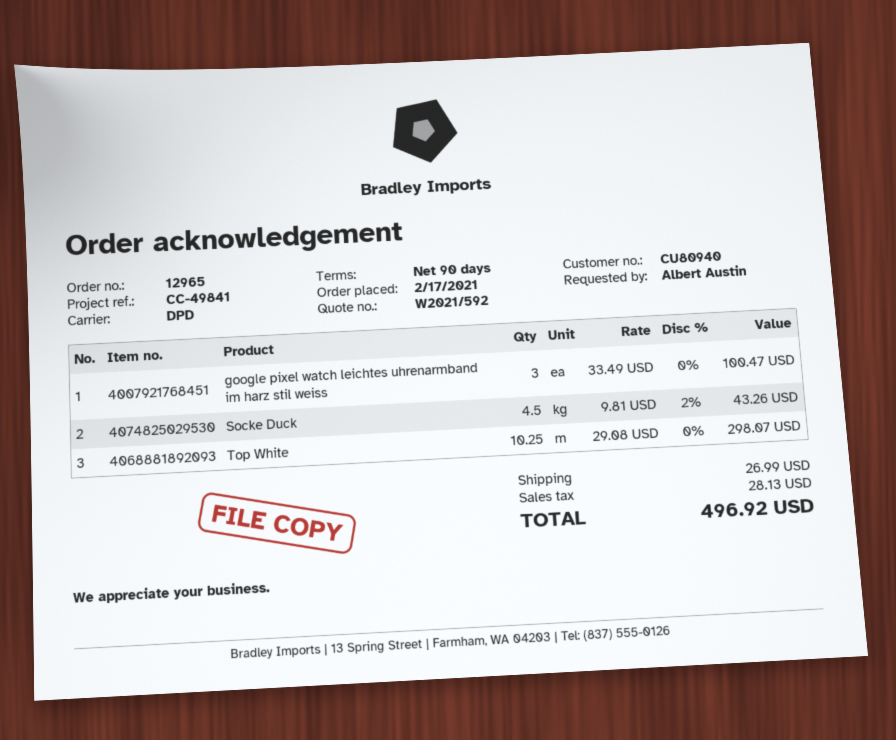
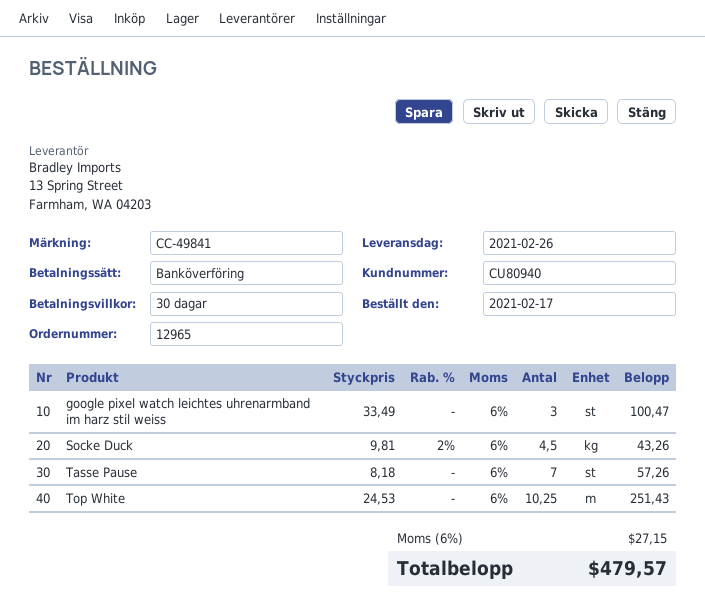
payment terms: 90 days -> 30 days
Top White: 10.25 x 29.08 = 298.07 -> 10.25 x 24.53 = 251.43
Tasse Pause: none -> 7 x 8.18 = 57.26
shipping: 26.99 -> none
tax: 28.13 -> 27.15
total: 496.92 -> 479.57

